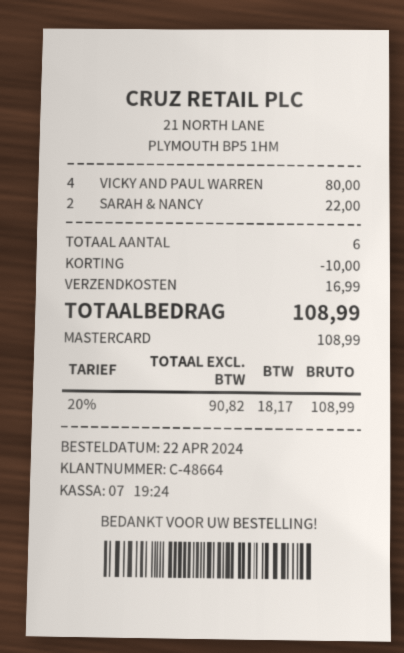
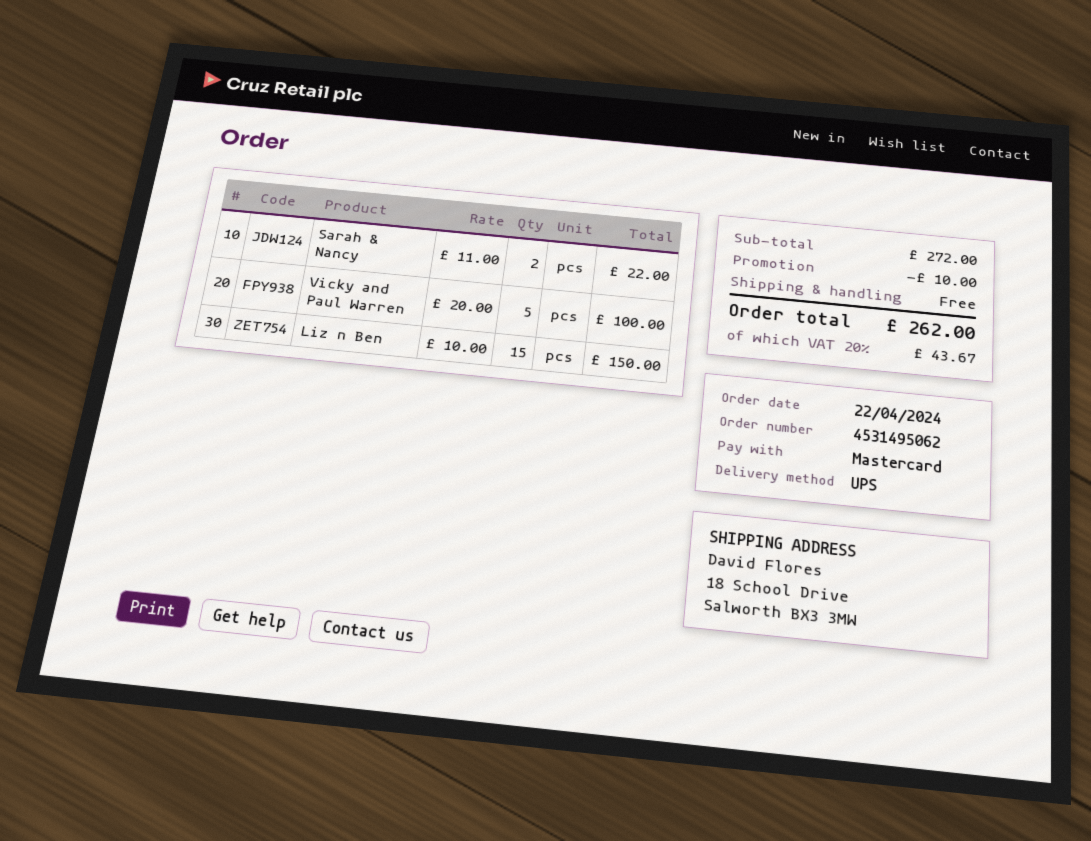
VICKY AND PAUL WARREN: 4 for 80.00 -> 5 for 100.00
Liz n Ben: none -> 15 for 150.00
shipping: 16.99 -> 0.00
tax: 20% = 18.17 -> 20% = 43.67
total: 108.99 -> 262.00

